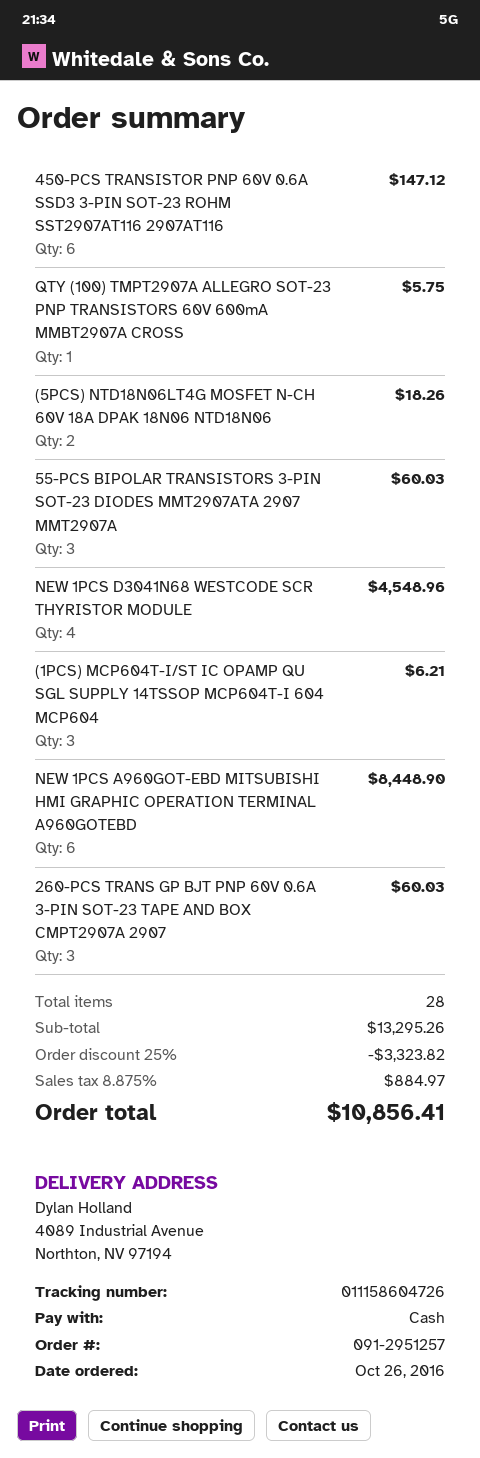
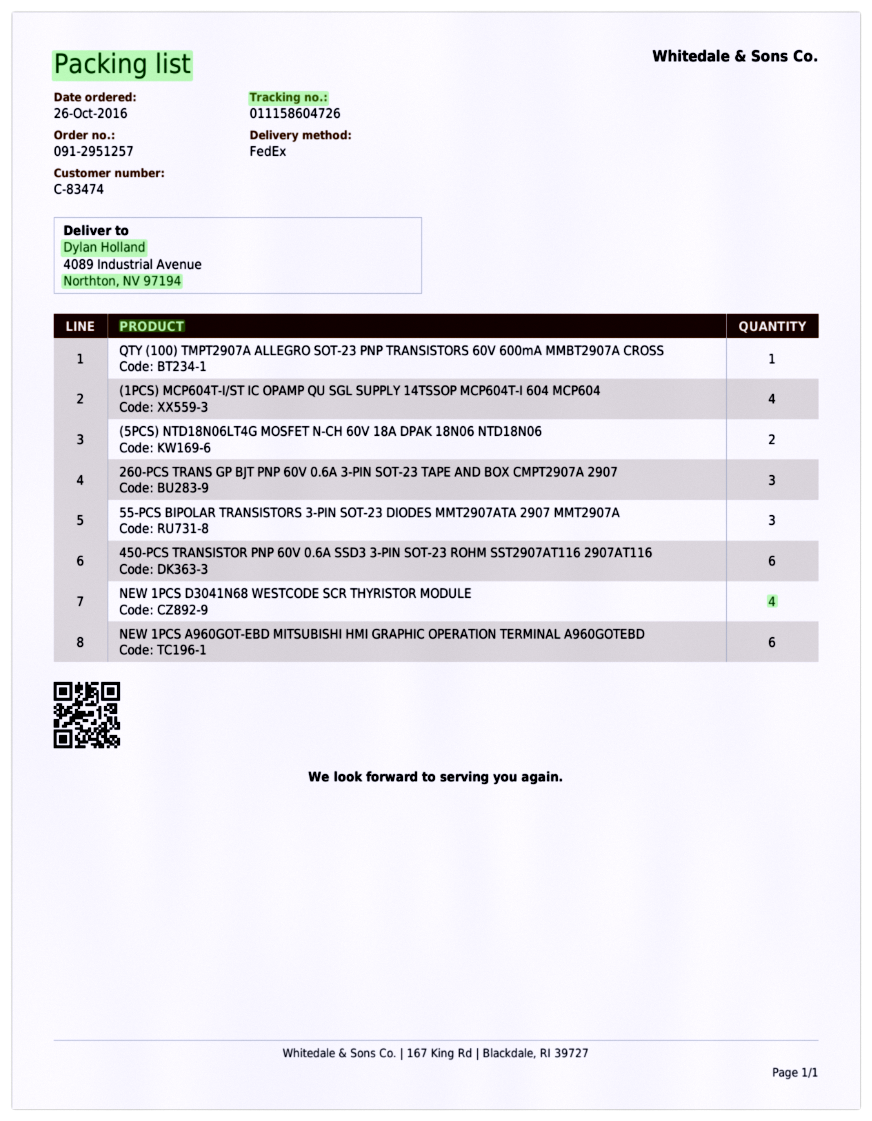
(1PCS) MCP604T-I/ST IC OPAMP QU SGL SUPPLY 14TSSOP MCP604T-I 604 MCP604: 3 -> 4

